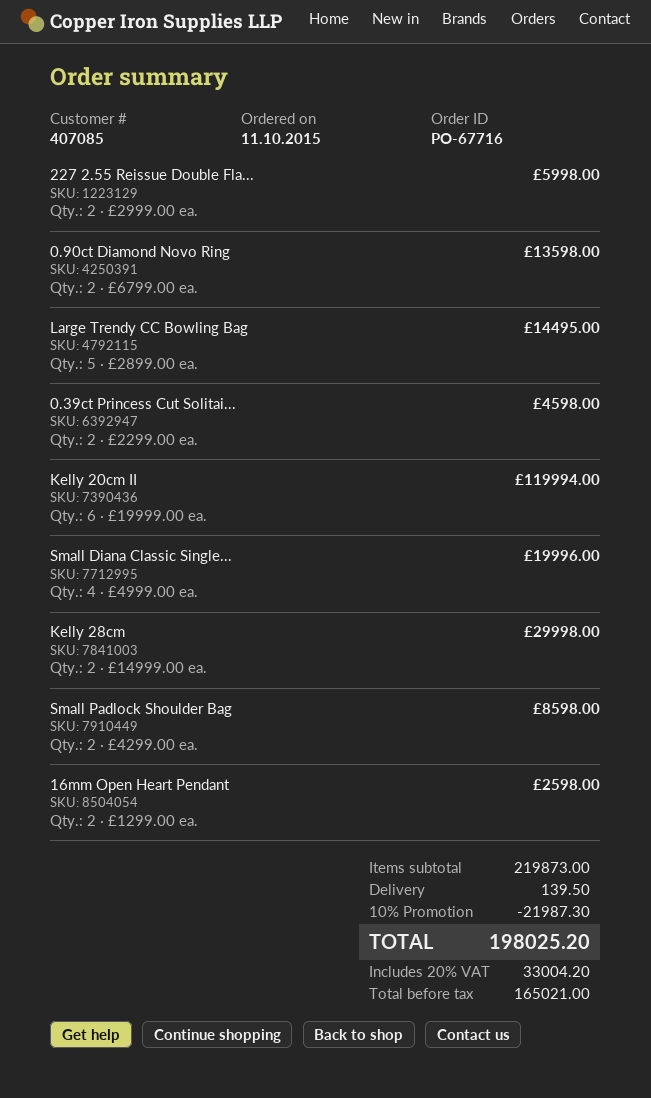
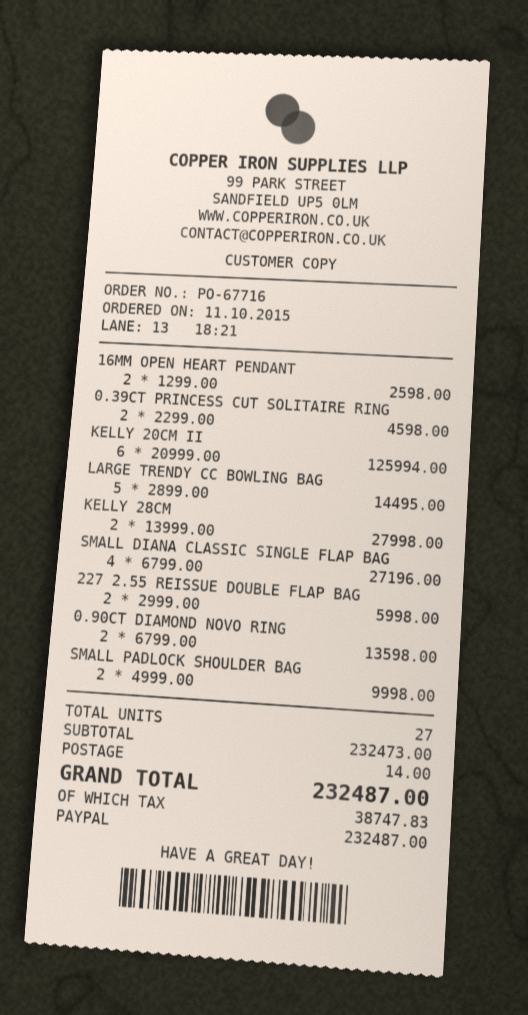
Kelly 20cm II: 6 x 19999.00 = 119994.00 -> 6 x 20999.00 = 125994.00
Small Diana Classic Single...: 4 x 4999.00 = 19996.00 -> 4 x 6799.00 = 27196.00
Kelly 28cm: 2 x 14999.00 = 29998.00 -> 2 x 13999.00 = 27998.00
Small Padlock Shoulder Bag: 2 x 4299.00 = 8598.00 -> 2 x 4999.00 = 9998.00
subtotal: 219873.00 -> 232473.00
discount: 10% = 21987.30 -> none
shipping: 139.50 -> 14.00
tax: 33004.20 -> 38747.83
total: 198025.20 -> 232487.00

